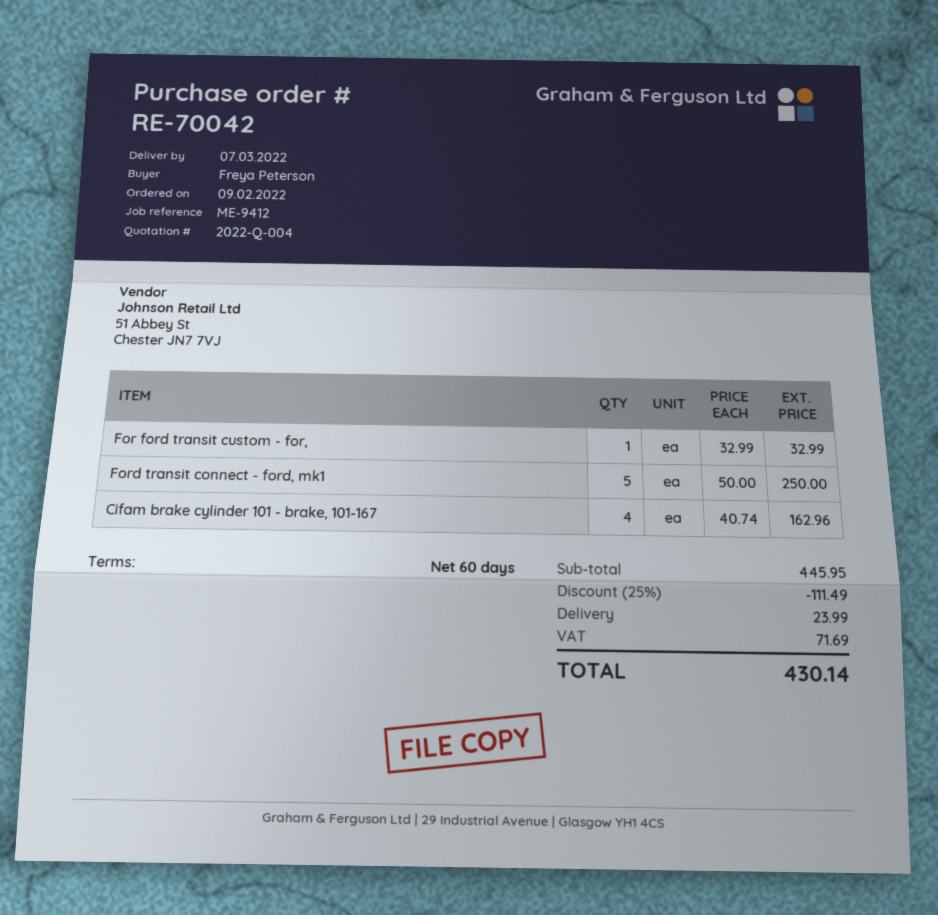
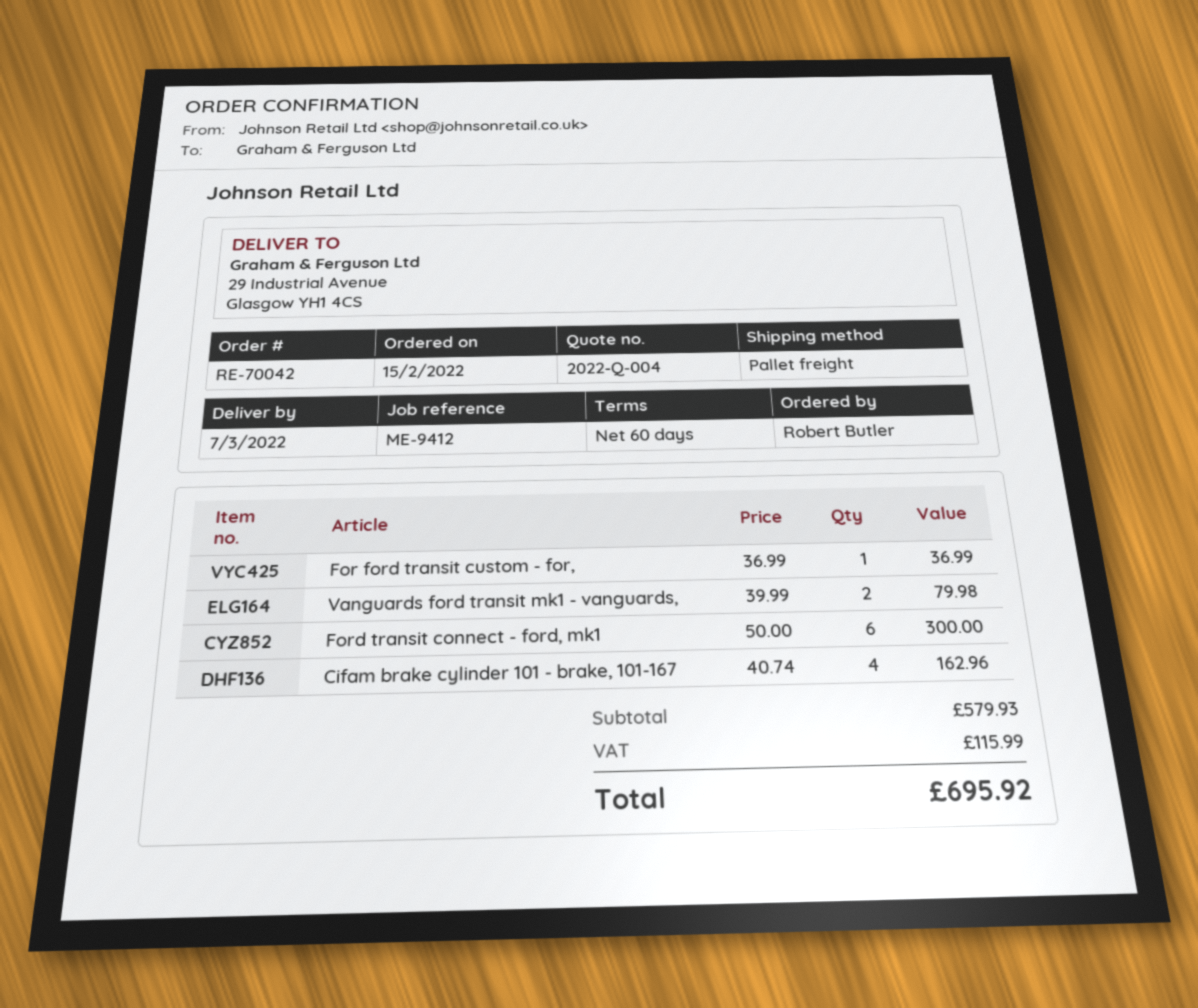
order date: 2022-02-09 -> 2022-02-15
ordered by: Freya Peterson -> Robert Butler
For ford transit custom - for,: 1 x 32.99 = 32.99 -> 1 x 36.99 = 36.99
Ford transit connect - ford, mk1: 5 x 50.00 = 250.00 -> 6 x 50.00 = 300.00
Vanguards ford transit mk1 - vanguards,: none -> 2 x 39.99 = 79.98
subtotal: 445.95 -> 579.93
discount: 25% = 111.49 -> none
shipping: 23.99 -> none
tax: 71.69 -> 115.99
total: 430.14 -> 695.92

